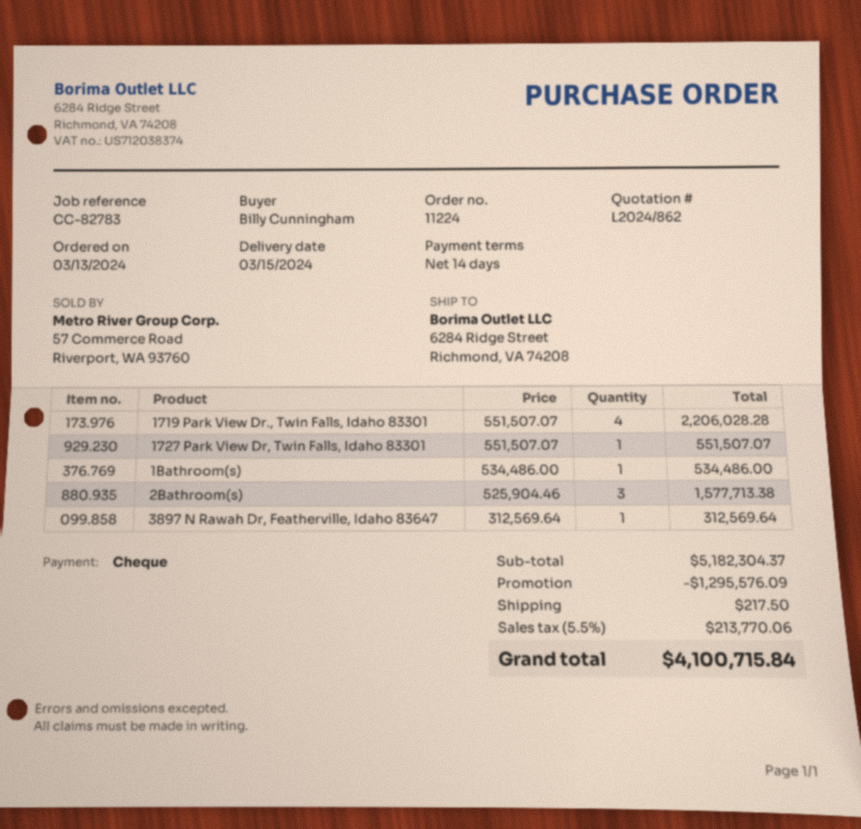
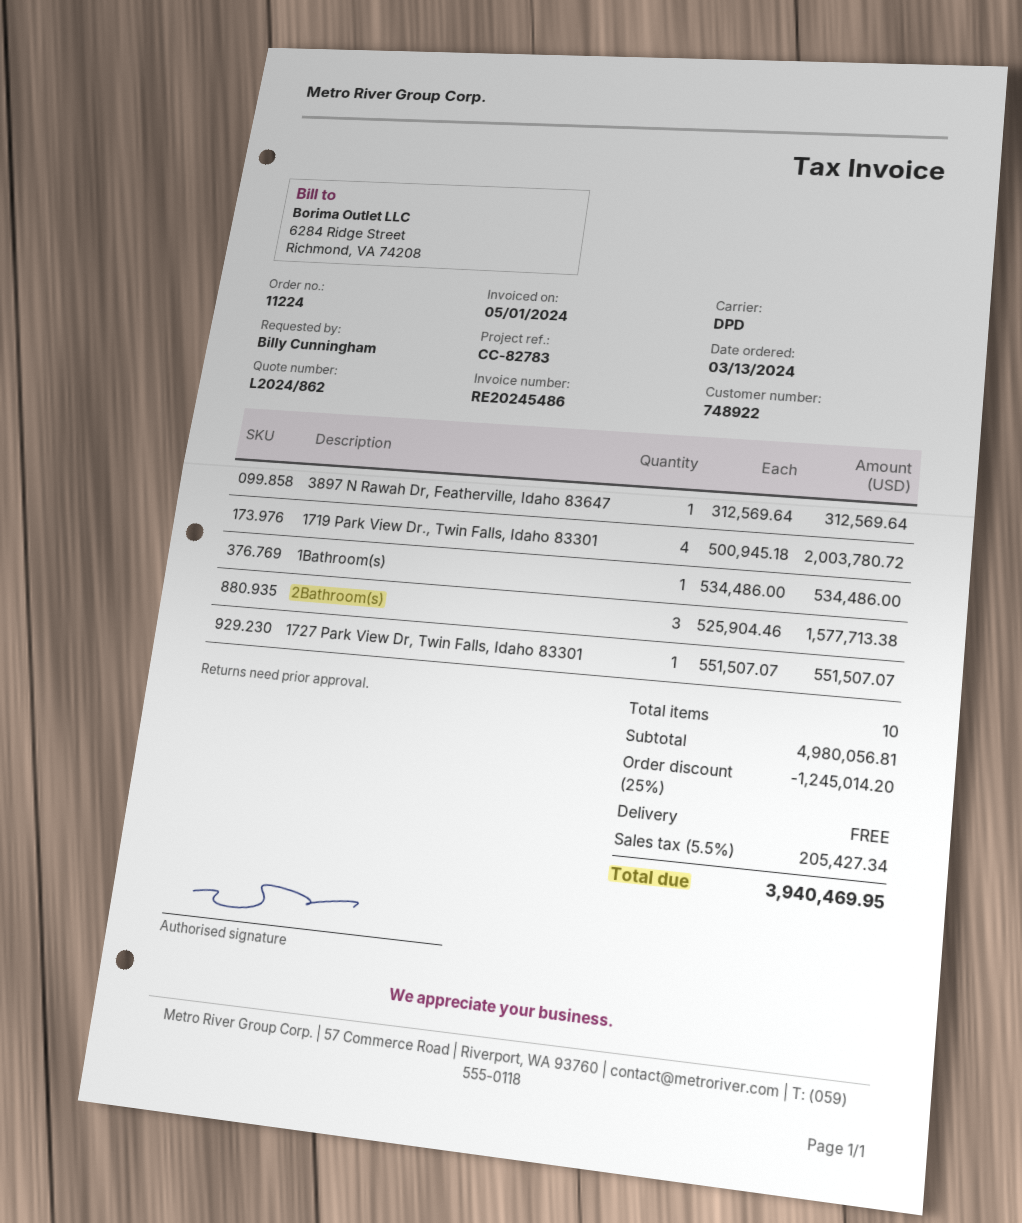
1719 Park View Dr., Twin Falls, Idaho 83301: 4 x 551507.07 = 2206028.28 -> 4 x 500945.18 = 2003780.72
subtotal: 5182304.37 -> 4980056.81
discount: 1295576.09 -> 1245014.20
shipping: 217.50 -> 0.00
tax: 5.5% = 213770.06 -> 5.5% = 205427.34
total: 4100715.84 -> 3940469.95

